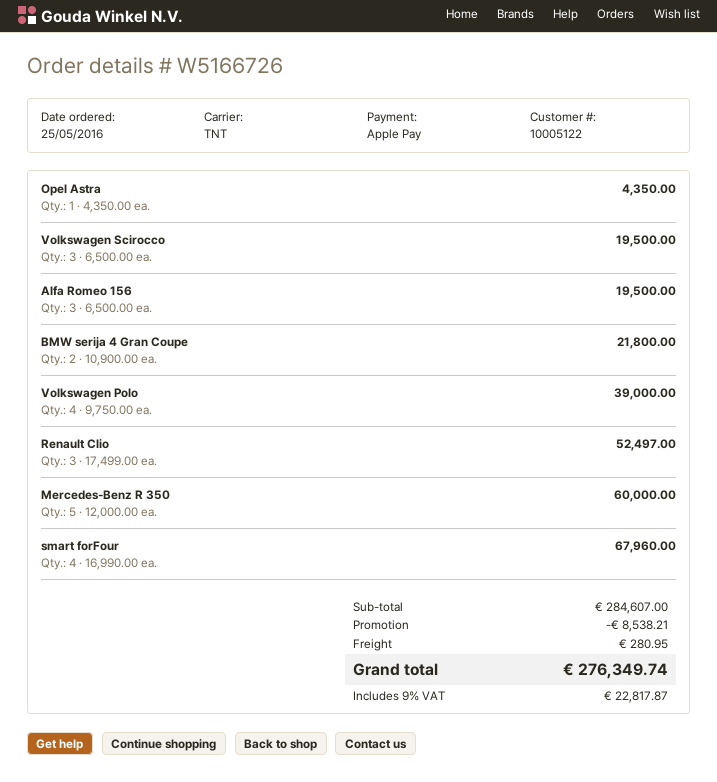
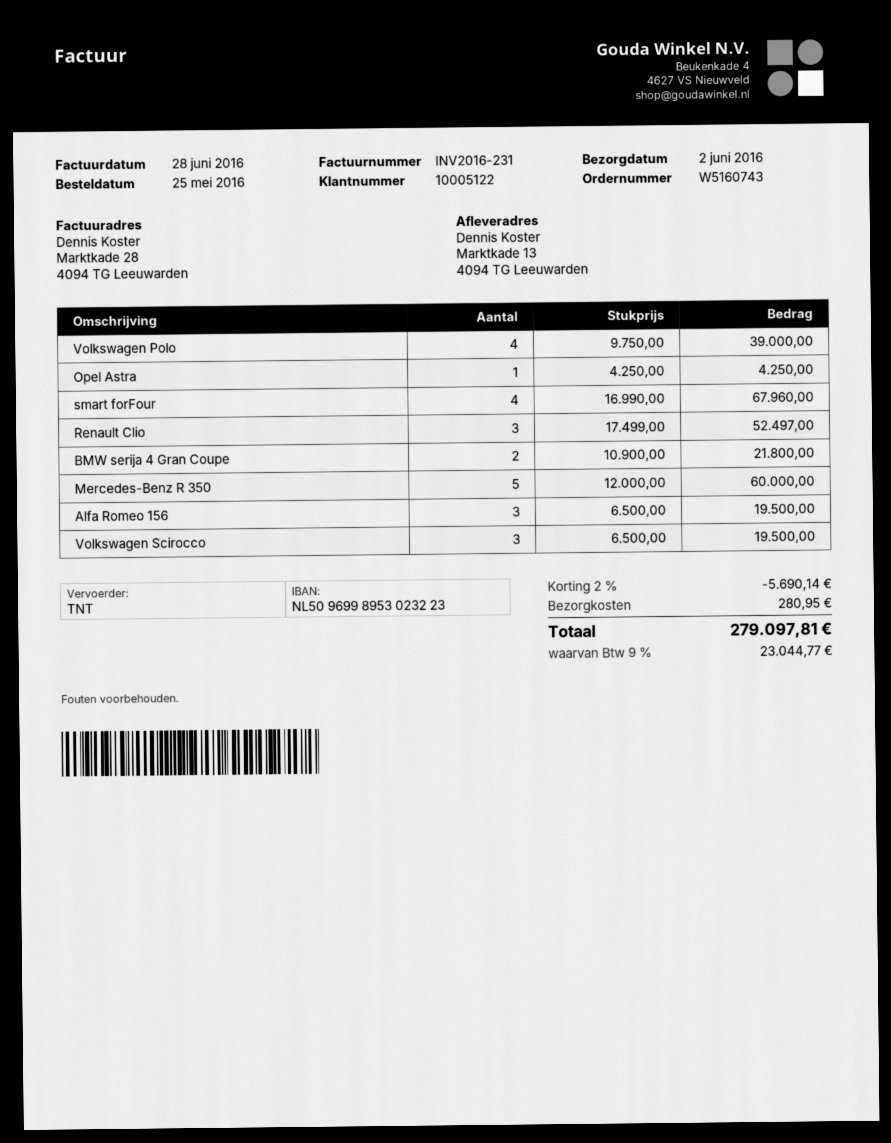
order number: W5166726 -> W5160743
Opel Astra: 1 x 4350.00 = 4350.00 -> 1 x 4250.00 = 4250.00
discount: 8538.21 -> 5690.14
tax: 9% = 22817.87 -> 9% = 23044.77
total: 276349.74 -> 279097.81

